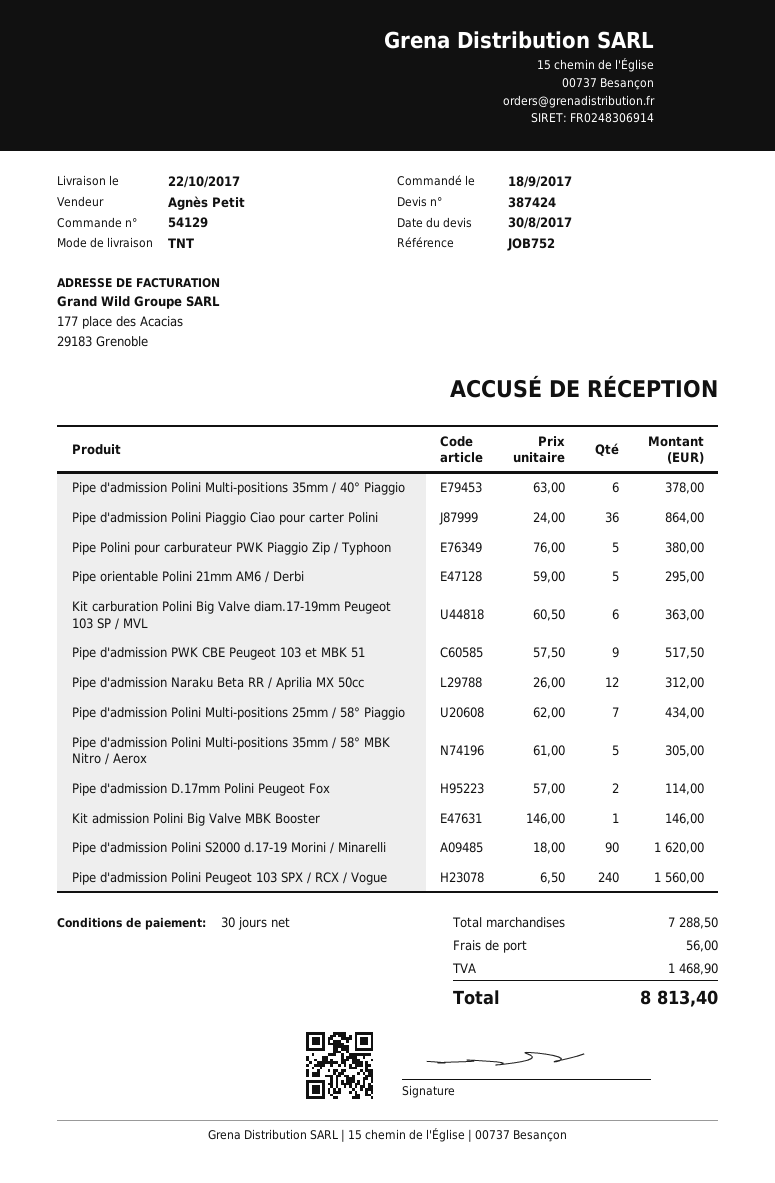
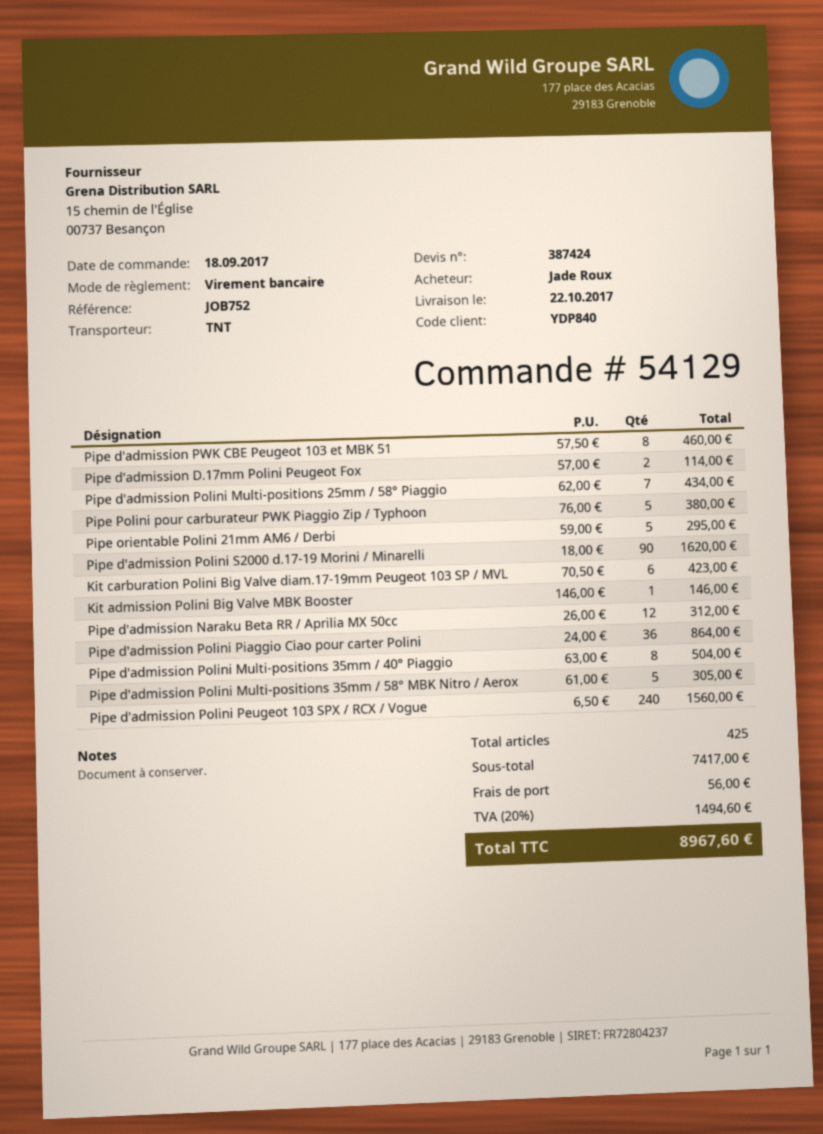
Pipe d'admission Polini Multi-positions 35mm / 40° Piaggio: 6 x 63.00 = 378.00 -> 8 x 63.00 = 504.00
Kit carburation Polini Big Valve diam.17-19mm Peugeot 103 SP / MVL: 6 x 60.50 = 363.00 -> 6 x 70.50 = 423.00
Pipe d'admission PWK CBE Peugeot 103 et MBK 51: 9 x 57.50 = 517.50 -> 8 x 57.50 = 460.00
subtotal: 7288.50 -> 7417.00
tax: 1468.90 -> 1494.60
total: 8813.40 -> 8967.60

